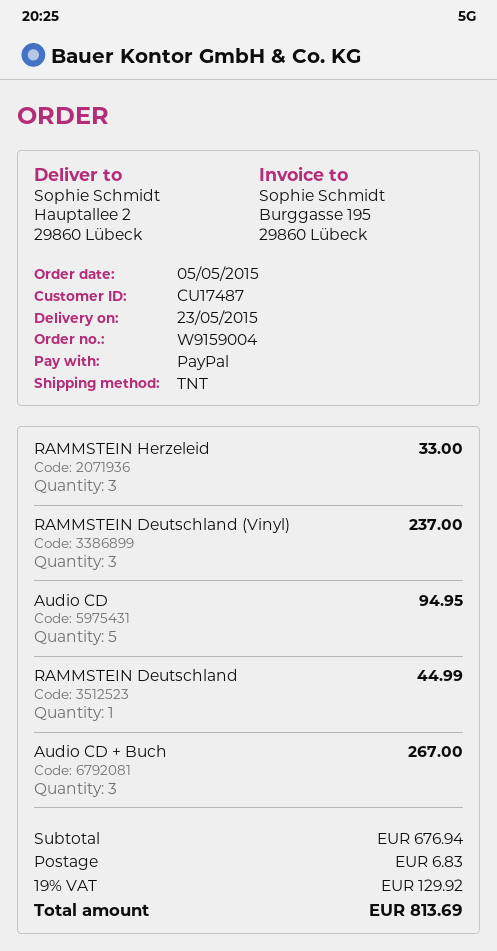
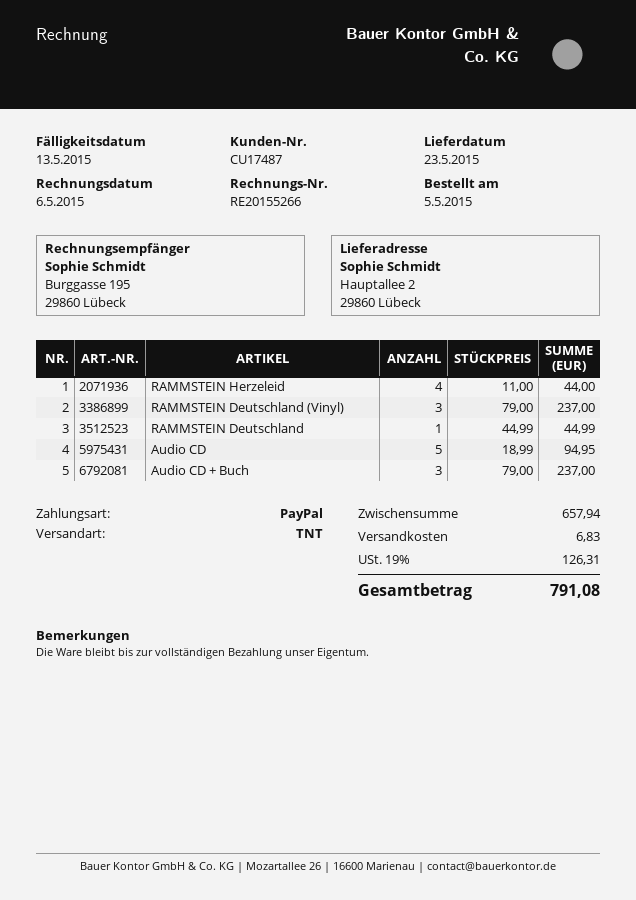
RAMMSTEIN Herzeleid: 3 for 33.00 -> 4 for 44.00
Audio CD + Buch: 3 for 267.00 -> 3 for 237.00
subtotal: 676.94 -> 657.94
tax: 19% = 129.92 -> 19% = 126.31
total: 813.69 -> 791.08

